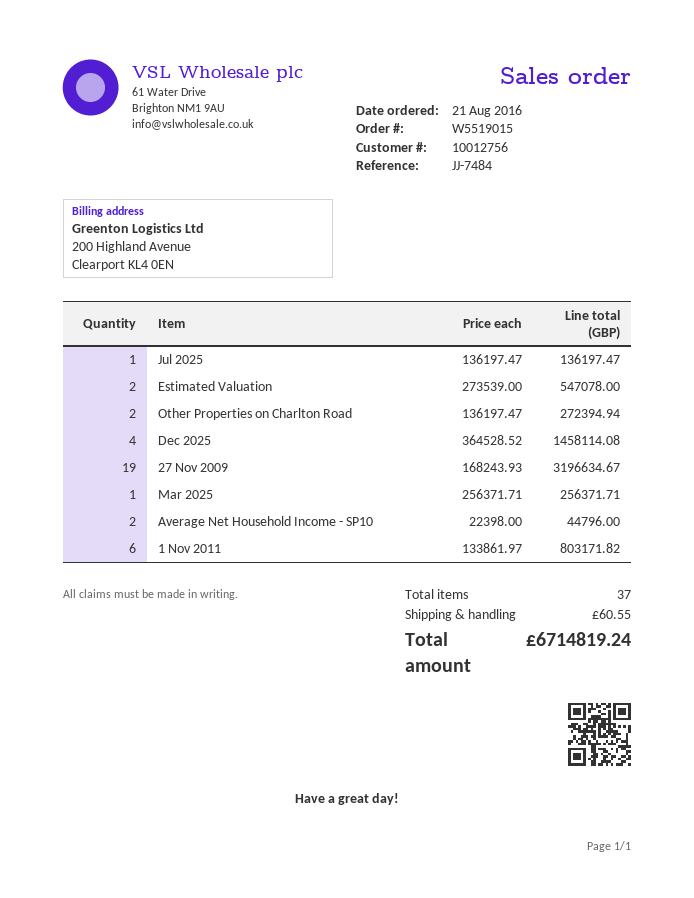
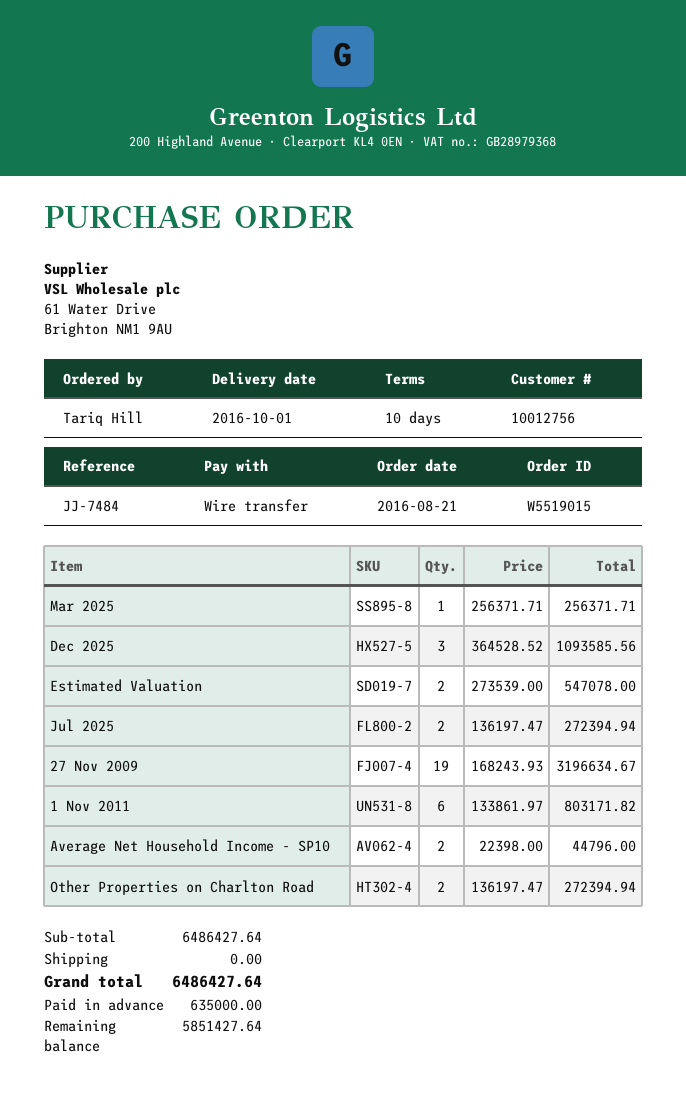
Jul 2025: 1 x 136197.47 = 136197.47 -> 2 x 136197.47 = 272394.94
Dec 2025: 4 x 364528.52 = 1458114.08 -> 3 x 364528.52 = 1093585.56
shipping: 60.55 -> 0.00
total: 6714819.24 -> 6486427.64

